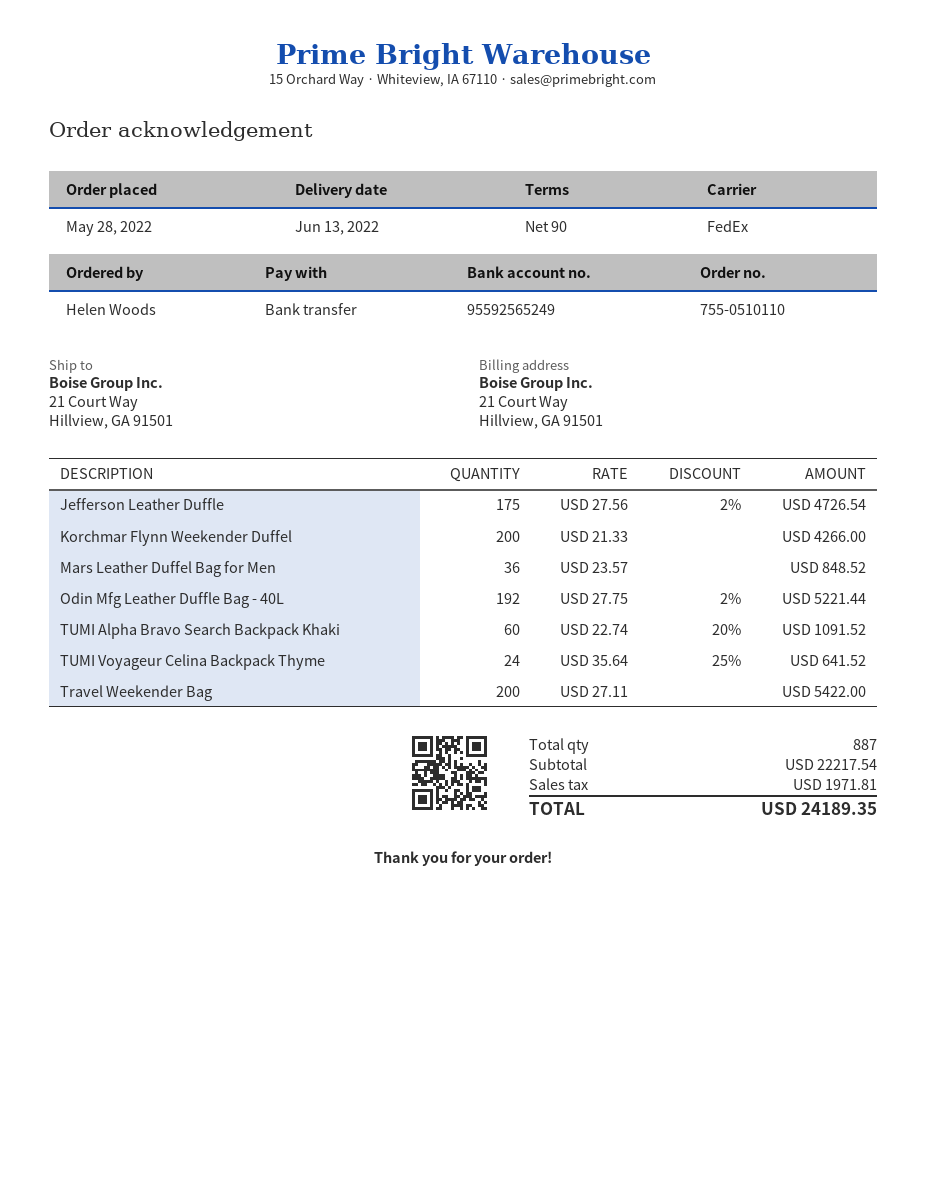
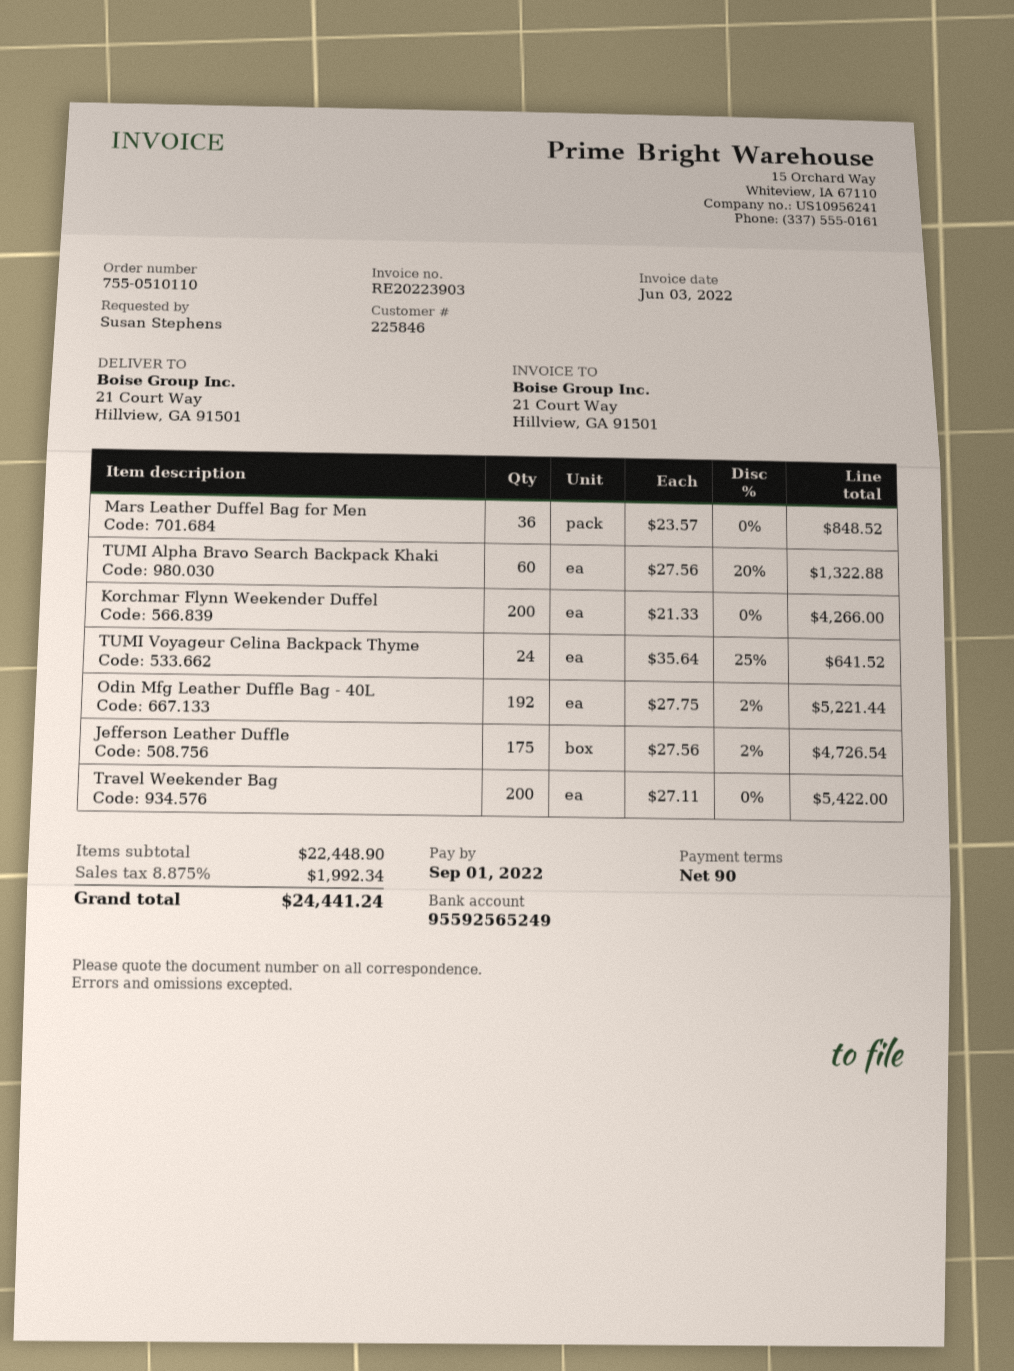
ordered by: Helen Woods -> Susan Stephens
TUMI Alpha Bravo Search Backpack Khaki: 60 x 22.74 - 20% = 1091.52 -> 60 x 27.56 - 20% = 1322.88
subtotal: 22217.54 -> 22448.90
tax: 1971.81 -> 1992.34
total: 24189.35 -> 24441.24

